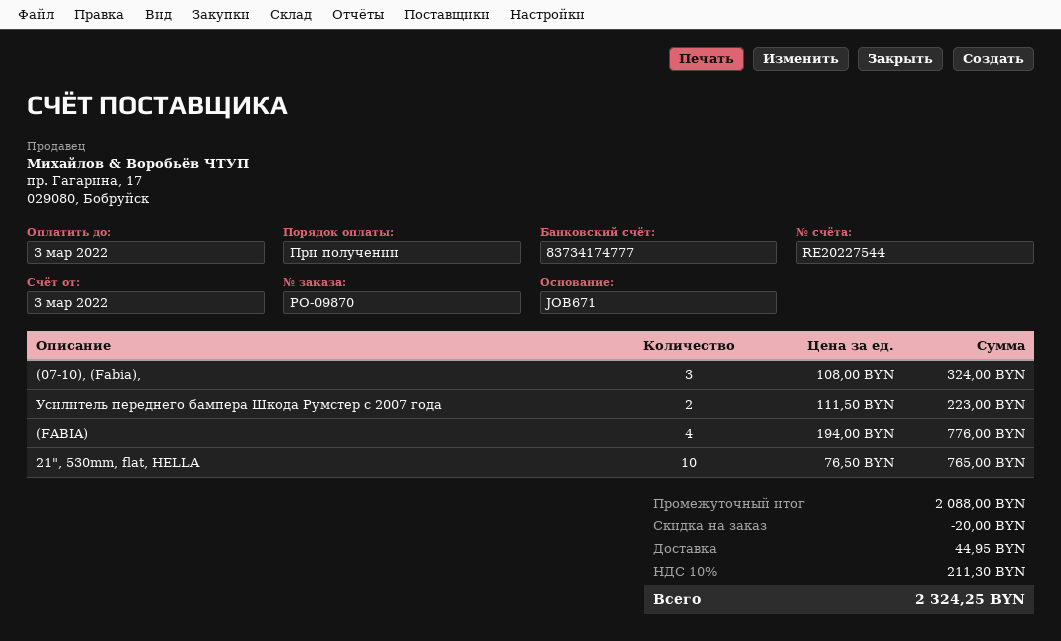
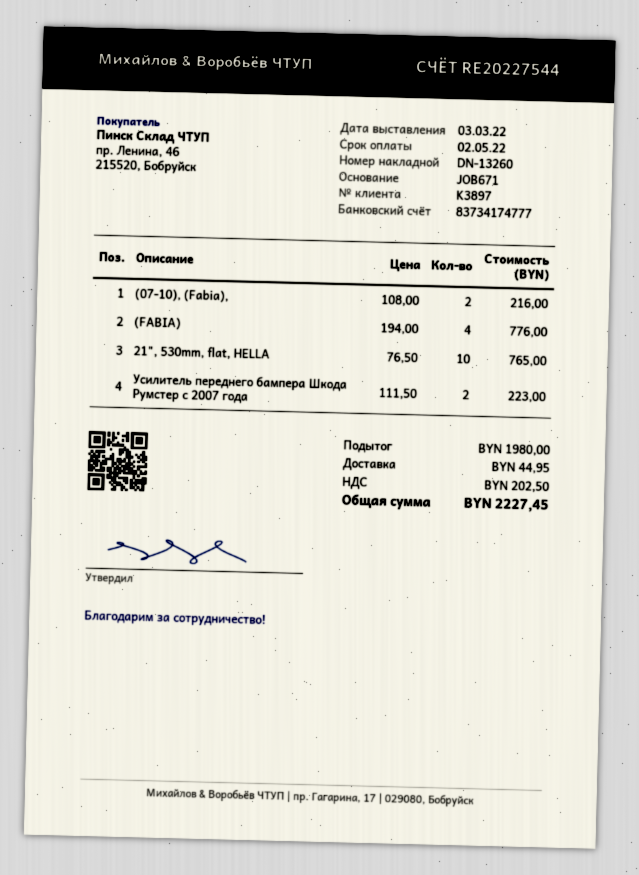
due date: 2022-03-03 -> 2022-05-02
(07-10), (Fabia),: 3 x 108.00 = 324.00 -> 2 x 108.00 = 216.00
subtotal: 2088.00 -> 1980.00
discount: 20.00 -> none
tax: 211.30 -> 202.50
total: 2324.25 -> 2227.45

